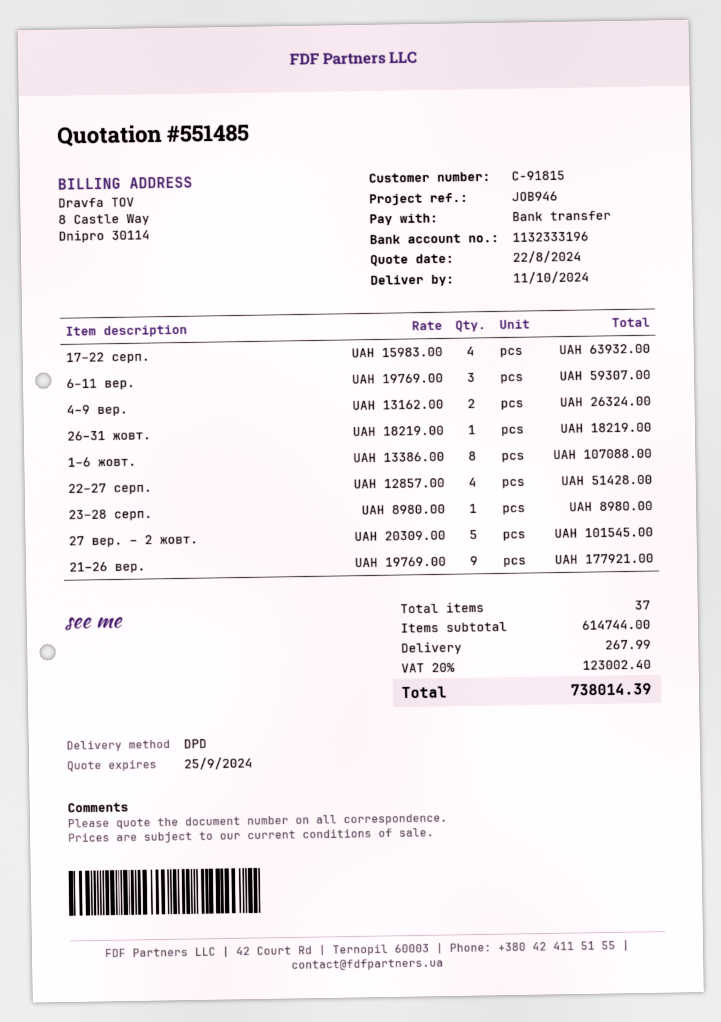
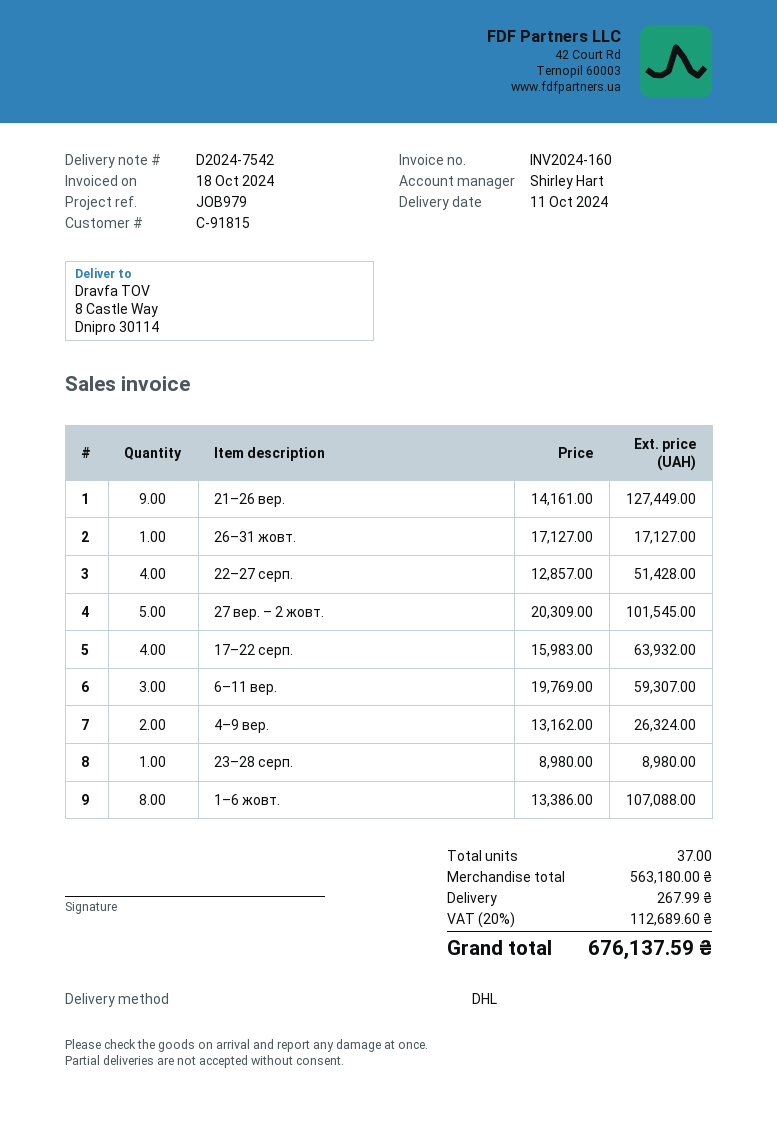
reference: JOB946 -> JOB979
shipping method: DPD -> DHL
26–31 жовт.: 1 x 18219.00 = 18219.00 -> 1 x 17127.00 = 17127.00
21–26 вер.: 9 x 19769.00 = 177921.00 -> 9 x 14161.00 = 127449.00
subtotal: 614744.00 -> 563180.00
tax: 20% = 123002.40 -> 20% = 112689.60
total: 738014.39 -> 676137.59

